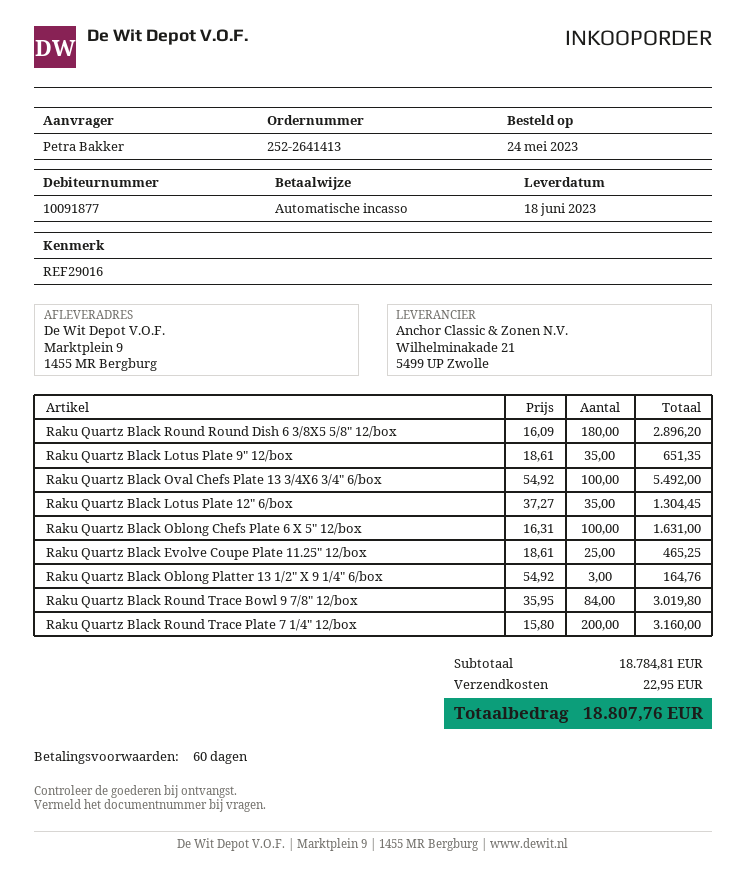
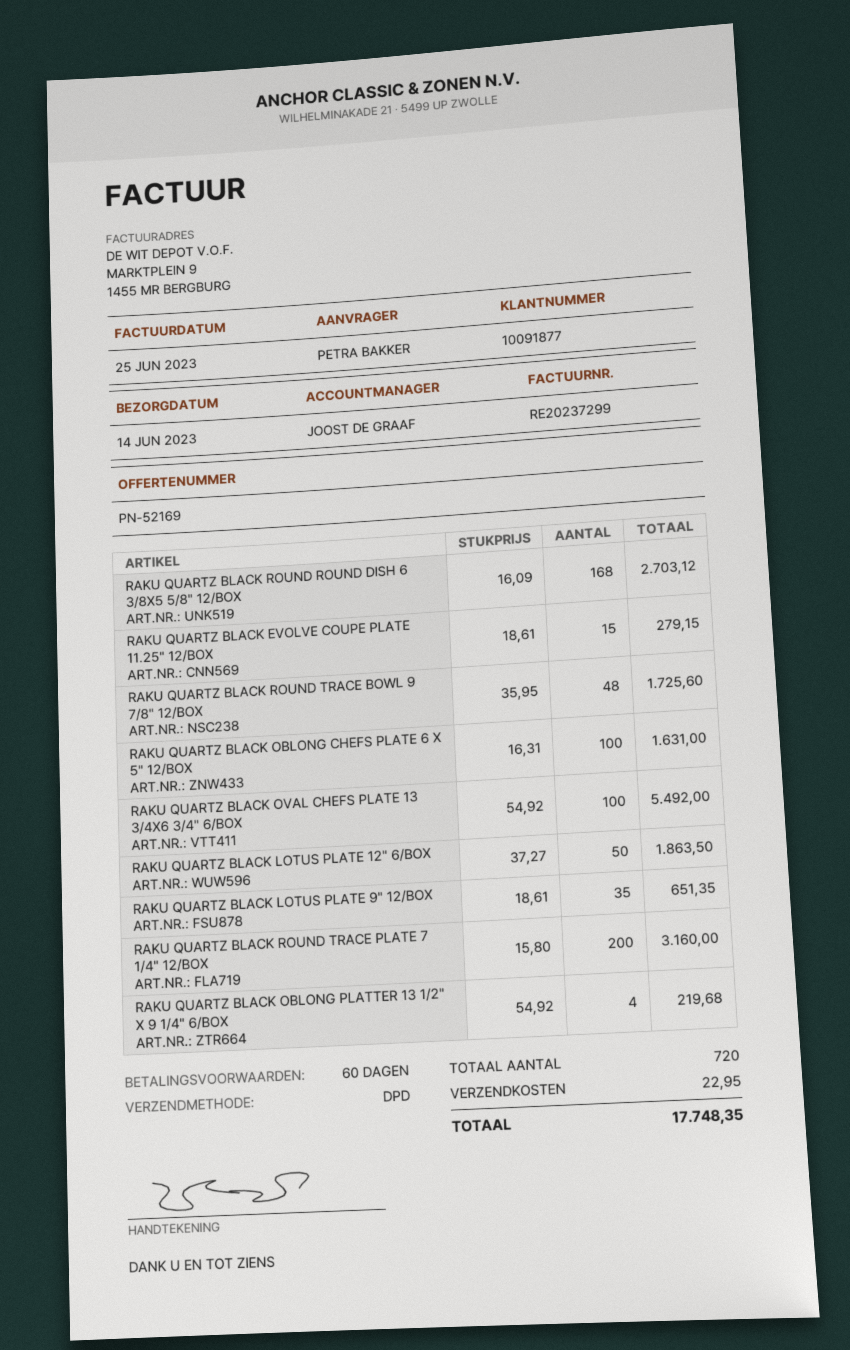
delivery date: 2023-06-18 -> 2023-06-14
Raku Quartz Black Round Round Dish 6 3/8X5 5/8" 12/box: 180 x 16.09 = 2896.20 -> 168 x 16.09 = 2703.12
Raku Quartz Black Lotus Plate 12" 6/box: 35 x 37.27 = 1304.45 -> 50 x 37.27 = 1863.50
Raku Quartz Black Evolve Coupe Plate 11.25" 12/box: 25 x 18.61 = 465.25 -> 15 x 18.61 = 279.15
Raku Quartz Black Oblong Platter 13 1/2" X 9 1/4" 6/box: 3 x 54.92 = 164.76 -> 4 x 54.92 = 219.68
Raku Quartz Black Round Trace Bowl 9 7/8" 12/box: 84 x 35.95 = 3019.80 -> 48 x 35.95 = 1725.60
total: 18807.76 -> 17748.35

